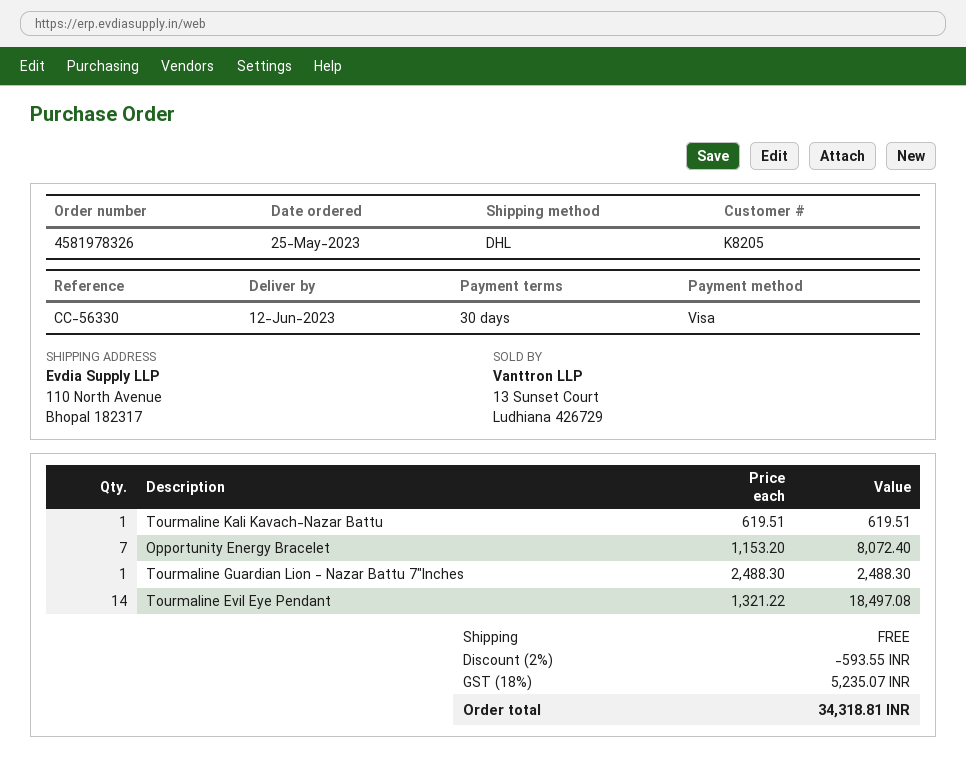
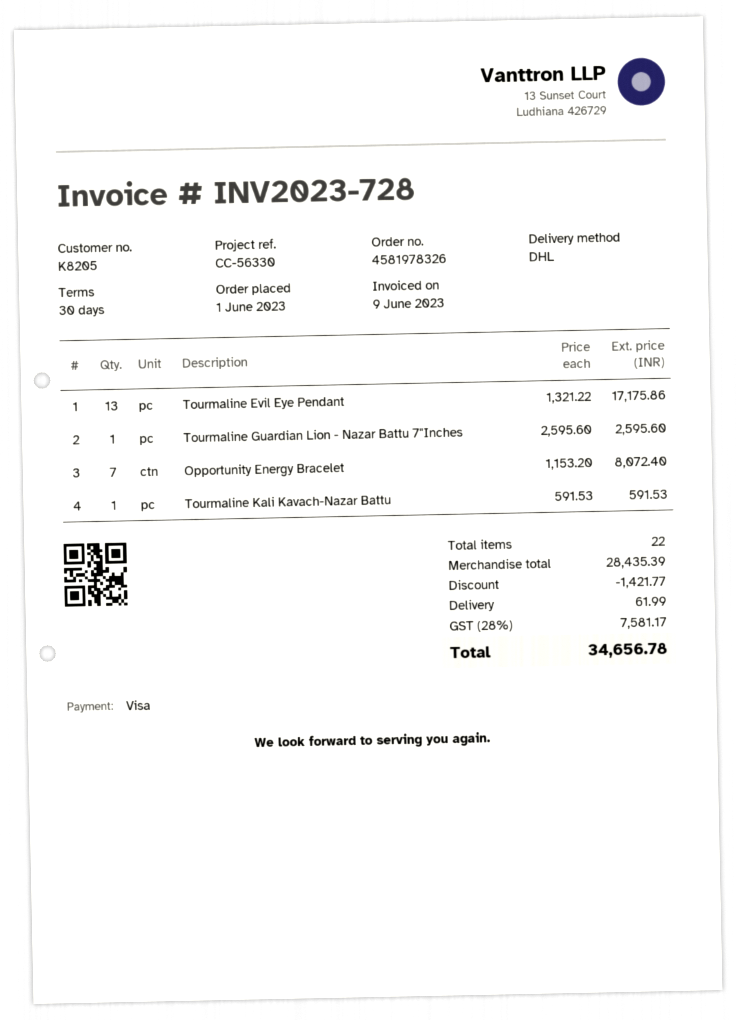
order date: 2023-05-25 -> 2023-06-01
Tourmaline Kali Kavach-Nazar Battu: 1 x 619.51 = 619.51 -> 1 x 591.53 = 591.53
Tourmaline Guardian Lion - Nazar Battu 7"Inches: 1 x 2488.30 = 2488.30 -> 1 x 2595.60 = 2595.60
Tourmaline Evil Eye Pendant: 14 x 1321.22 = 18497.08 -> 13 x 1321.22 = 17175.86
discount: 593.55 -> 1421.77
shipping: 0.00 -> 61.99
tax: 18% = 5235.07 -> 28% = 7581.17
total: 34318.81 -> 34656.78

